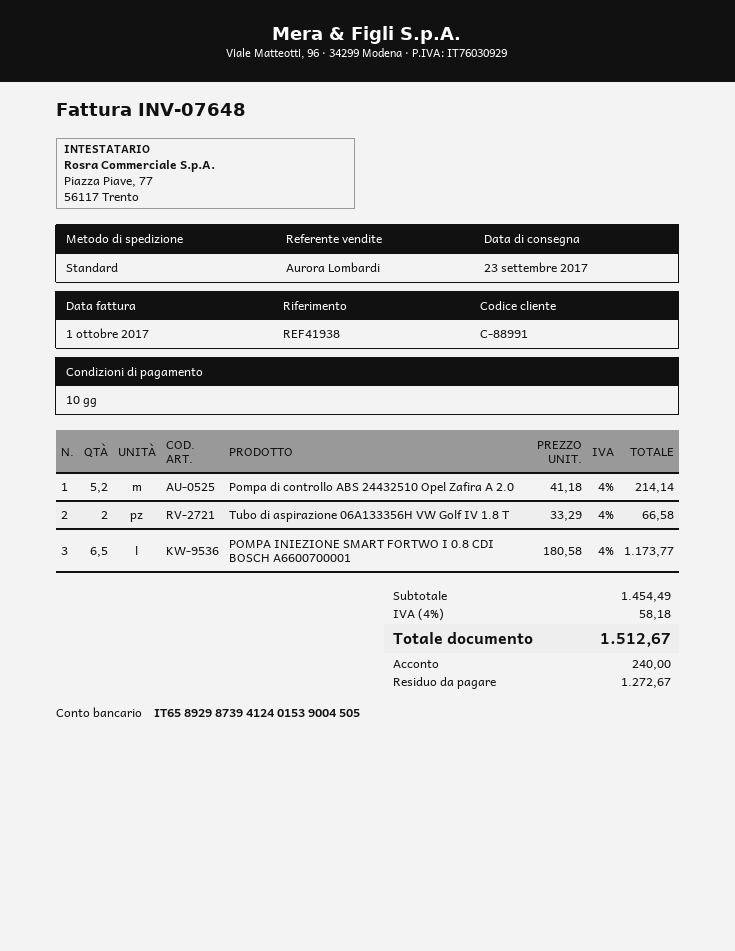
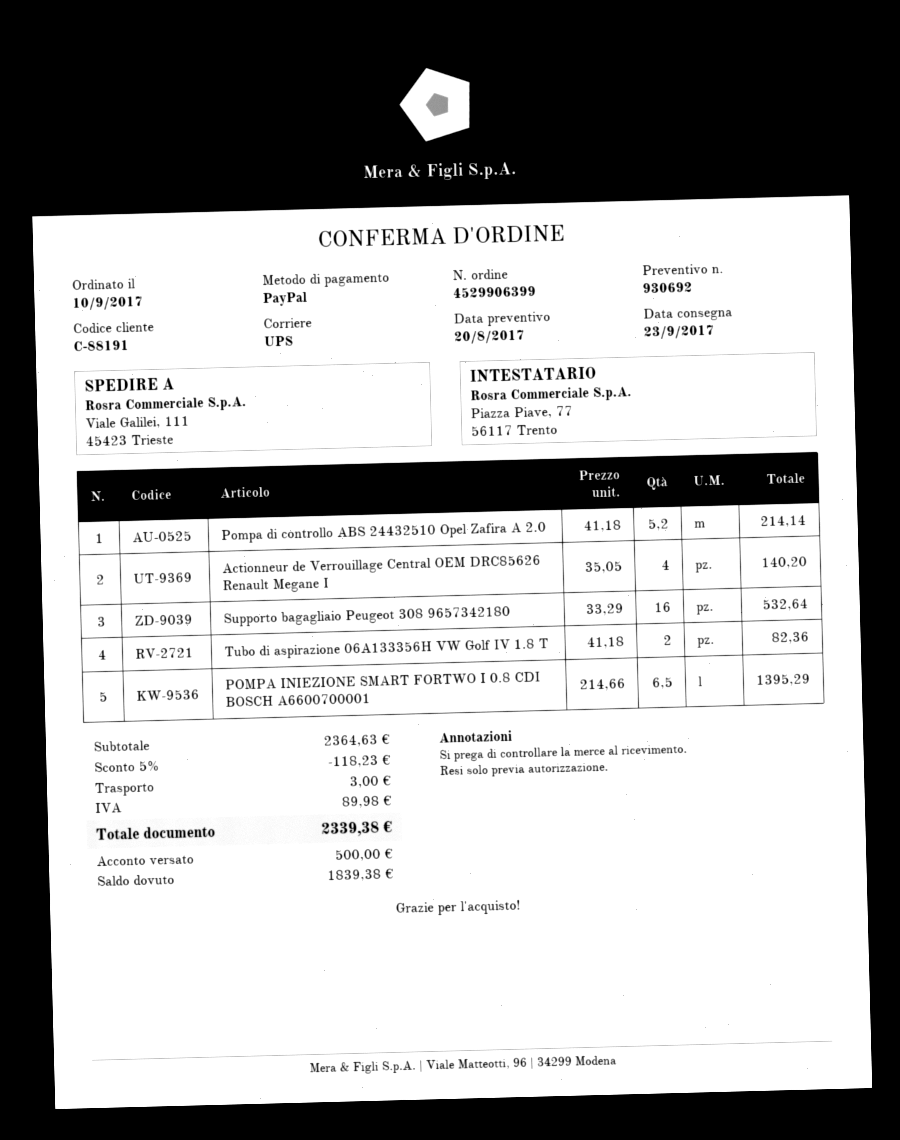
customer number: C-88991 -> C-88191
shipping method: standard -> UPS
Tubo di aspirazione 06A133356H VW Golf IV 1.8 T: 2 x 33.29 = 66.58 -> 2 x 41.18 = 82.36
POMPA INIEZIONE SMART FORTWO I 0.8 CDI BOSCH A6600700001: 6.5 x 180.58 = 1173.77 -> 6.5 x 214.66 = 1395.29
Actionneur de Verrouillage Central OEM DRC85626 Renault Megane I: none -> 4 x 35.05 = 140.20
Supporto bagagliaio Peugeot 308 9657342180: none -> 16 x 33.29 = 532.64
subtotal: 1454.49 -> 2364.63
discount: none -> 5% = 118.23
shipping: none -> 3.00
tax: 58.18 -> 89.98
total: 1512.67 -> 2339.38
deposit: 240.00 -> 500.00
balance: 1272.67 -> 1839.38

